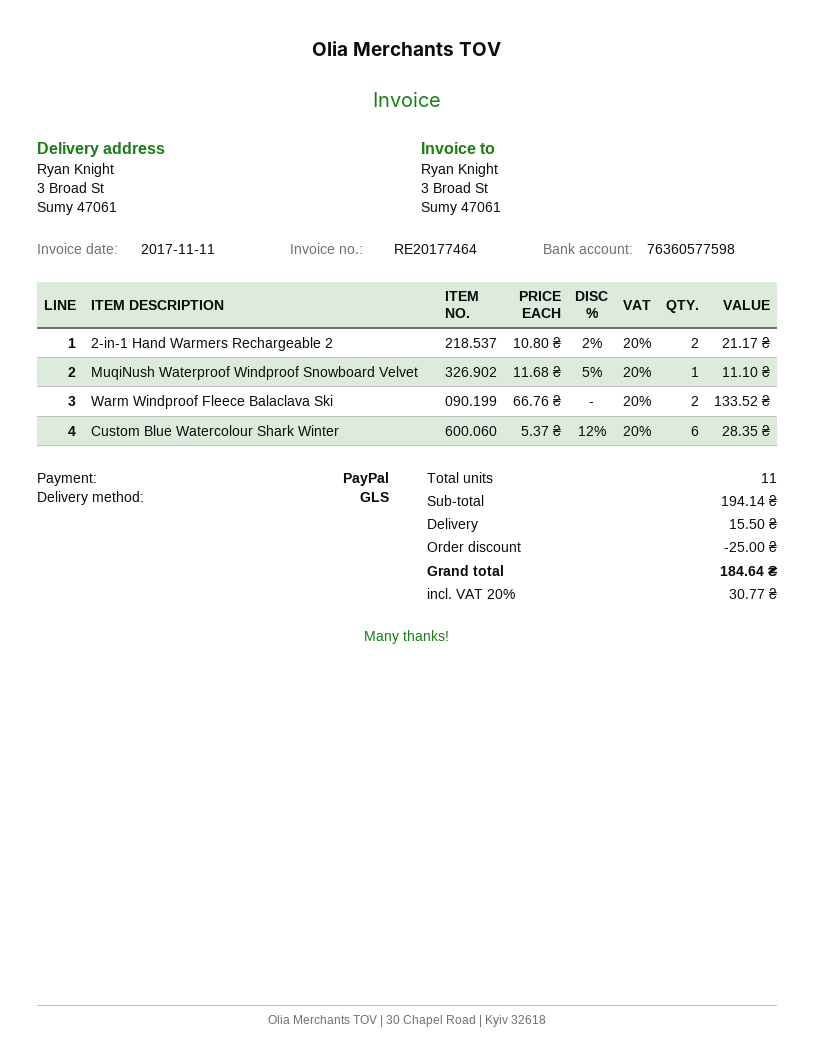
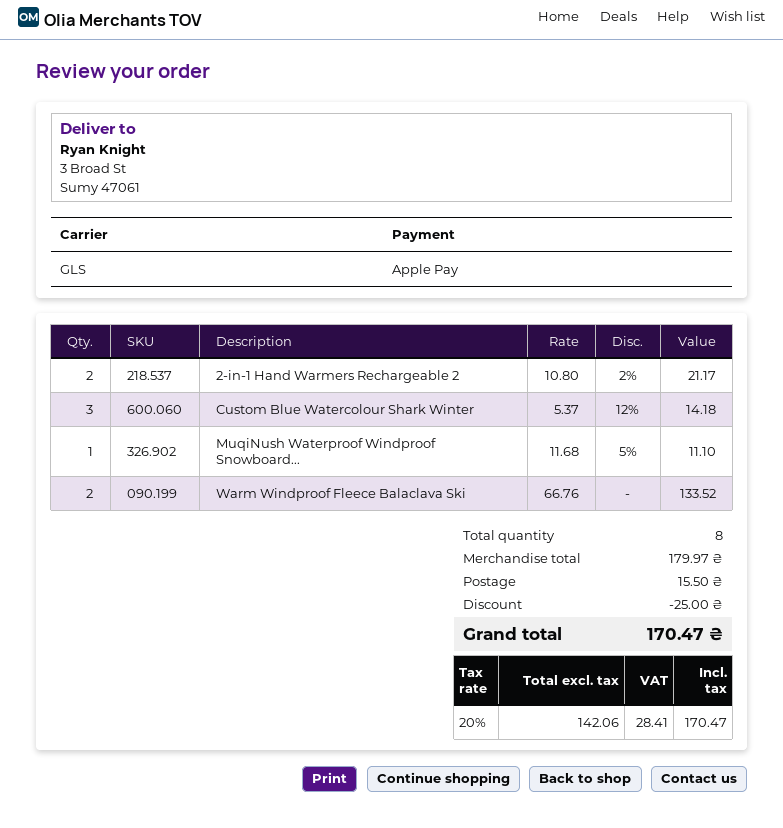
payment method: PayPal -> Apple Pay
Custom Blue Watercolour Shark Winter: 6 x 5.37 - 12% = 28.35 -> 3 x 5.37 - 12% = 14.18
total quantity: 11 -> 8
subtotal: 194.14 -> 179.97
tax: 20% = 30.77 -> 20% = 28.41
total: 184.64 -> 170.47

